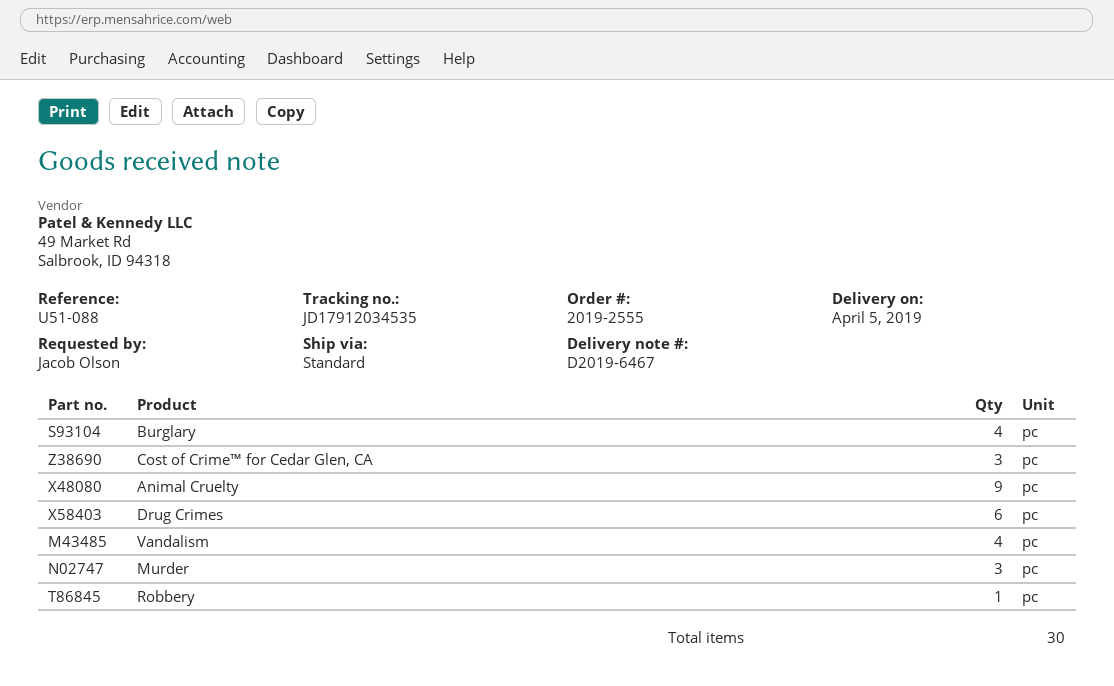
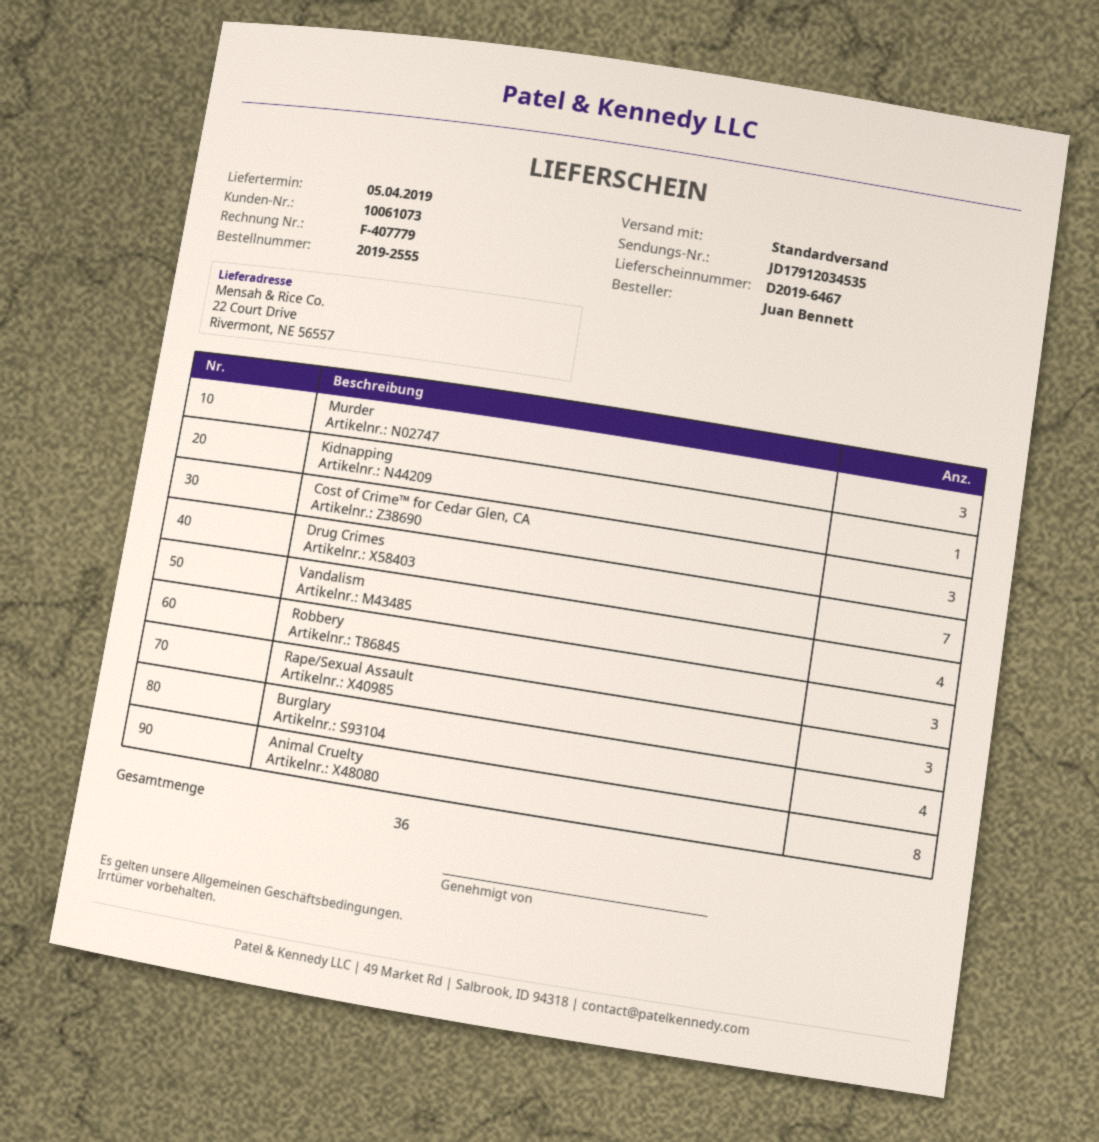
ordered by: Jacob Olson -> Juan Bennett
Animal Cruelty: 9 -> 8
Drug Crimes: 6 -> 7
Robbery: 1 -> 3
Kidnapping: none -> 1
Rape/Sexual Assault: none -> 3
total quantity: 30 -> 36

